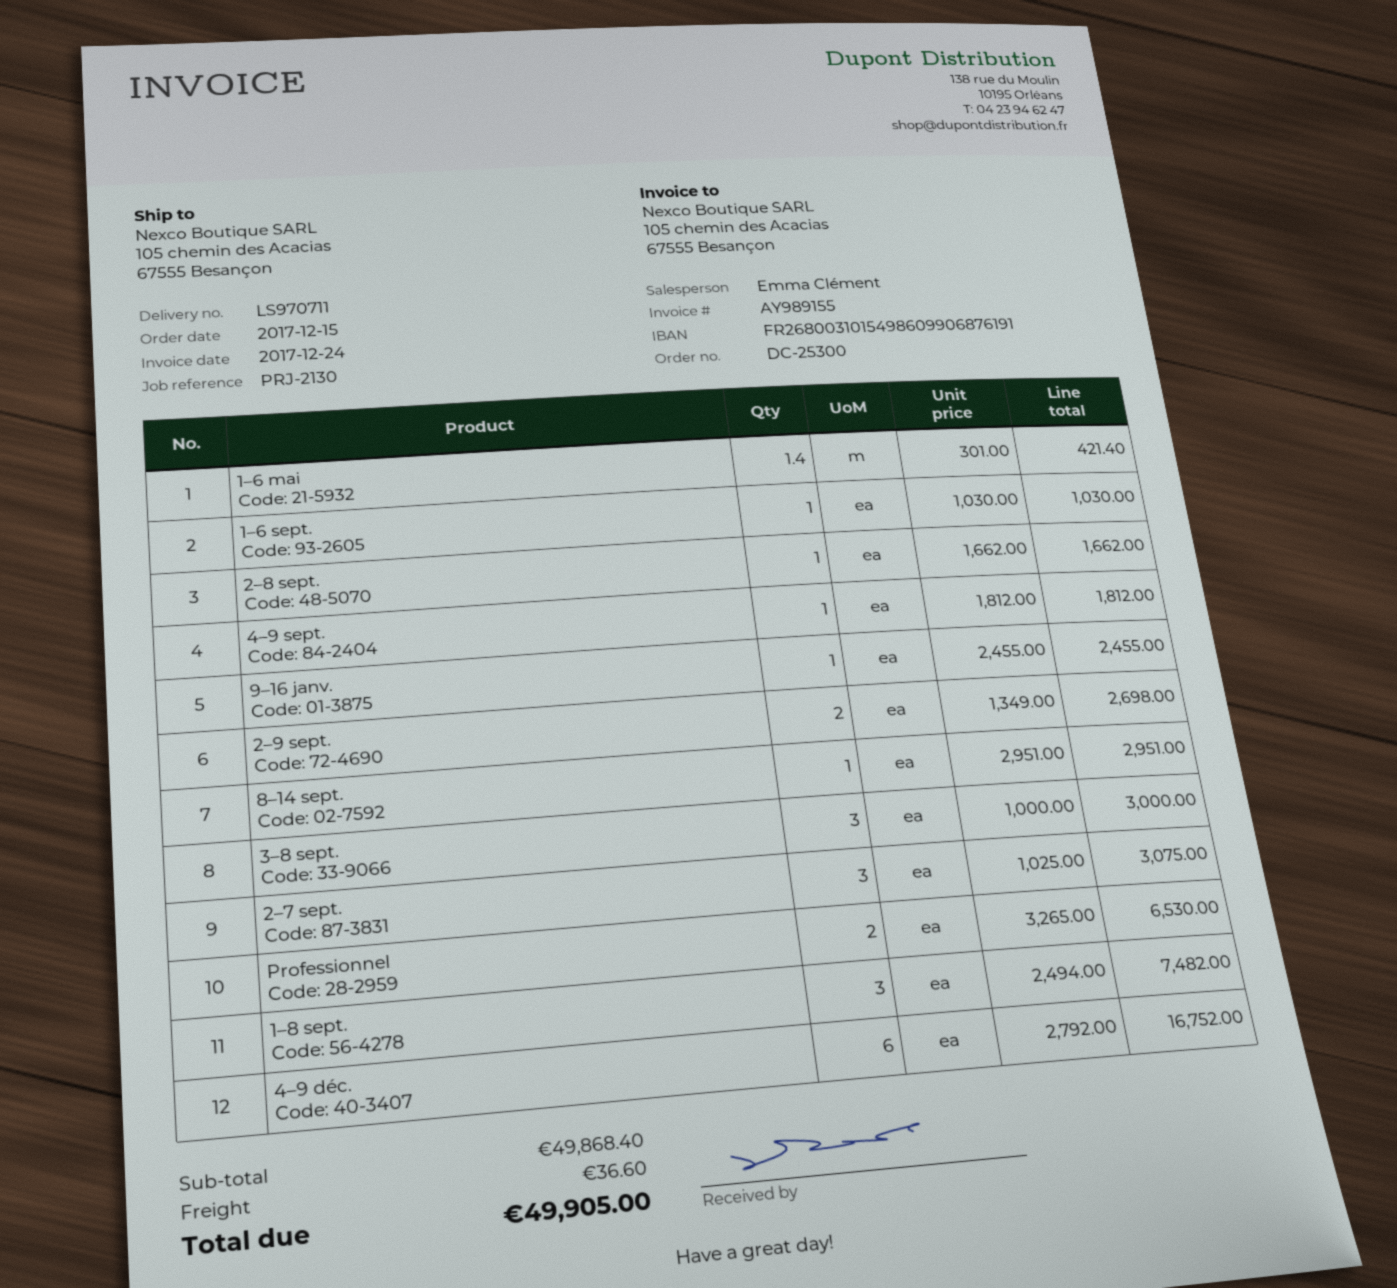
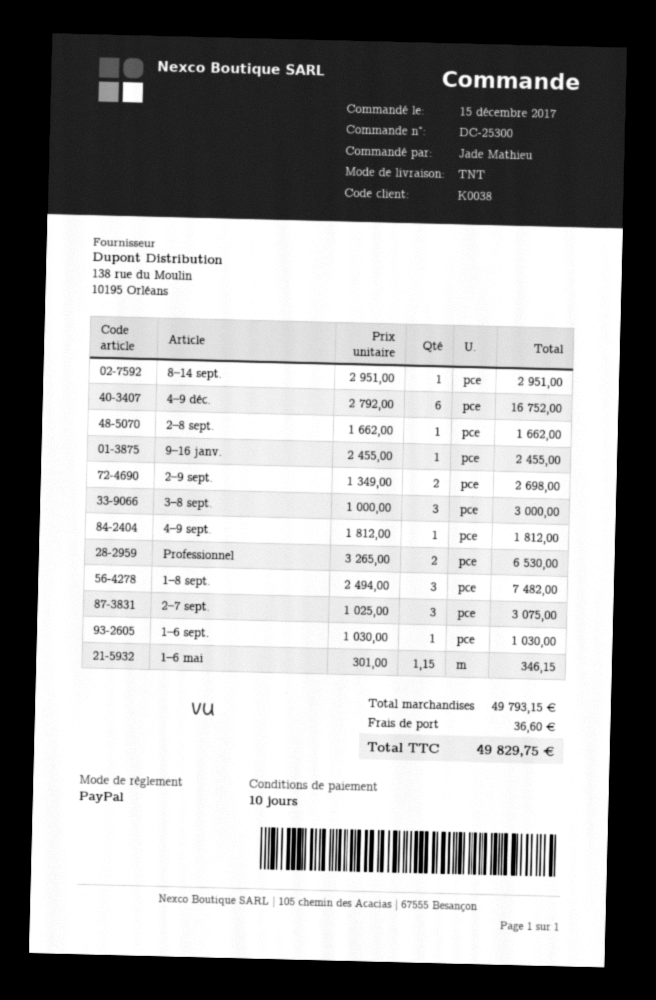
1–6 mai: 1.4 x 301.00 = 421.40 -> 1.15 x 301.00 = 346.15
subtotal: 49868.40 -> 49793.15
total: 49905.00 -> 49829.75

